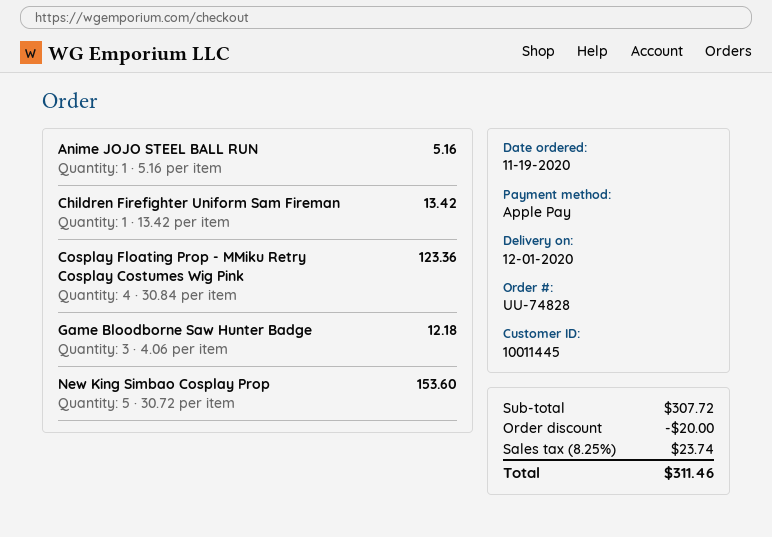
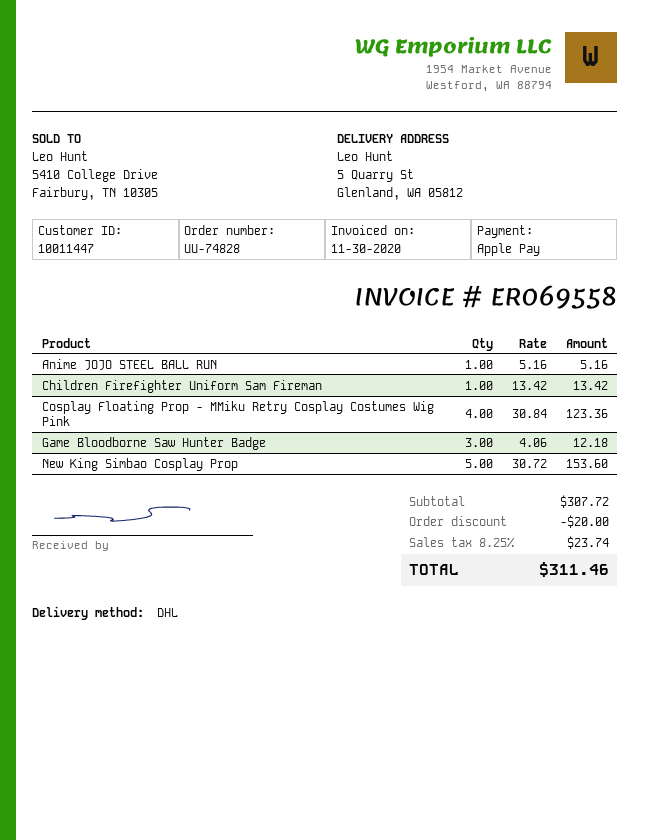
customer number: 10011445 -> 10011447

